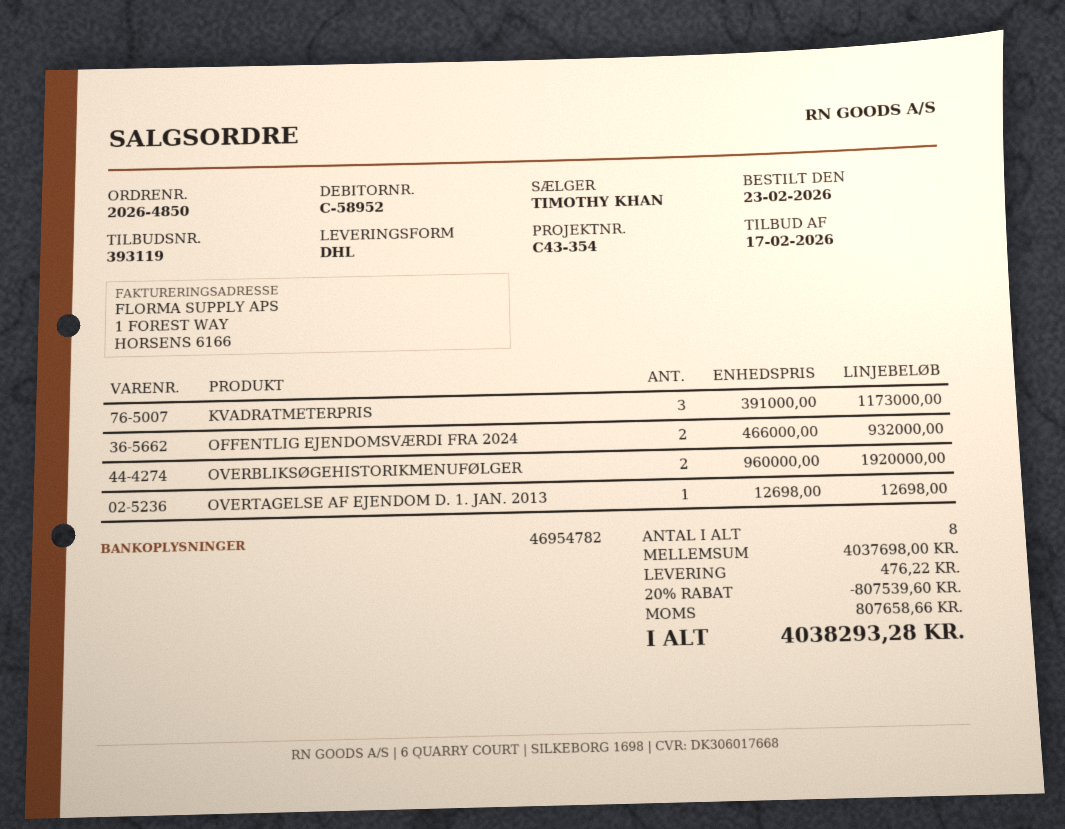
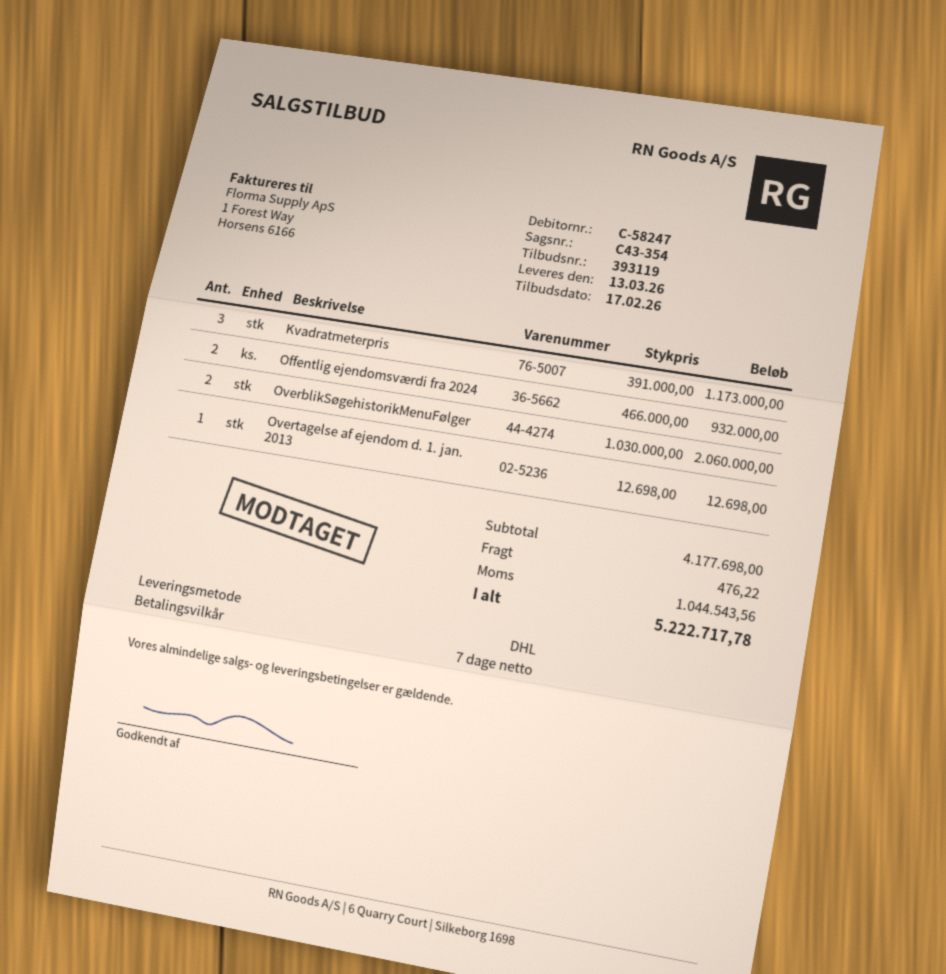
customer number: C-58952 -> C-58247
OVERBLIKSØGEHISTORIKMENUFØLGER: 2 x 960000.00 = 1920000.00 -> 2 x 1030000.00 = 2060000.00
subtotal: 4037698.00 -> 4177698.00
discount: 20% = 807539.60 -> none
tax: 807658.66 -> 1044543.56
total: 4038293.28 -> 5222717.78

